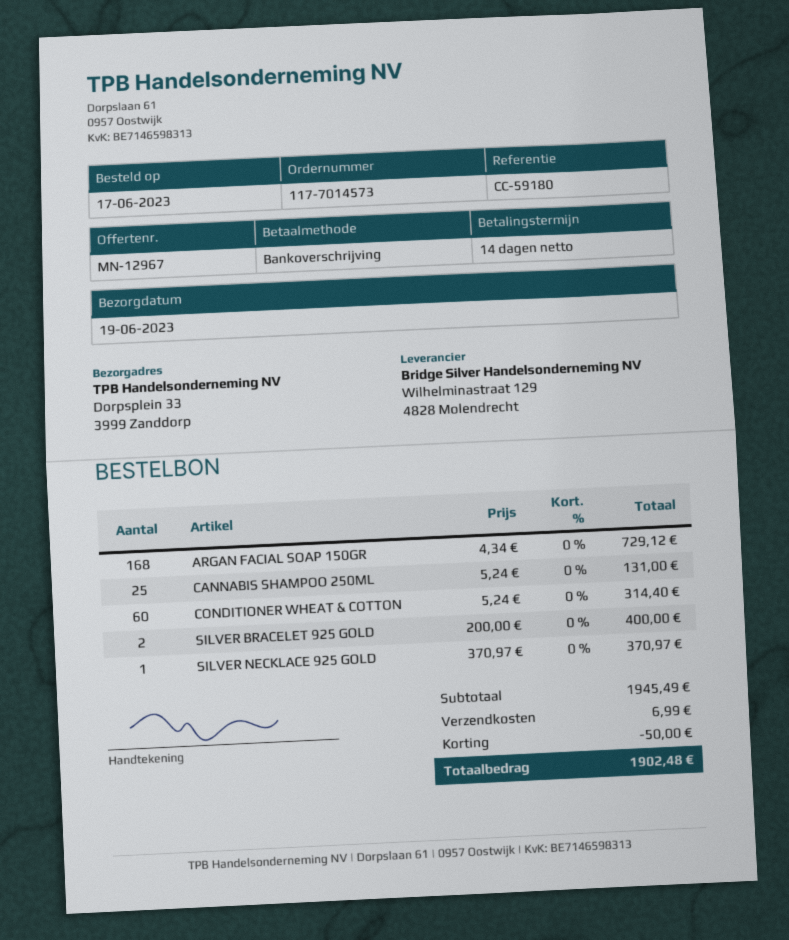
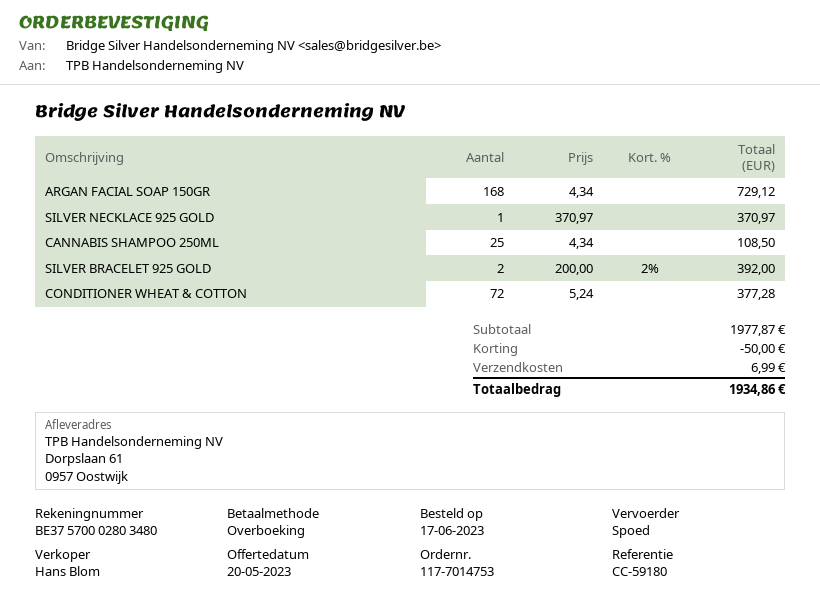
order number: 117-7014573 -> 117-7014753
ship to: Dorpsplein 33, 3999 Zanddorp -> Dorpslaan 61, 0957 Oostwijk
CANNABIS SHAMPOO 250ML: 25 x 5.24 = 131.00 -> 25 x 4.34 = 108.50
CONDITIONER WHEAT & COTTON: 60 x 5.24 = 314.40 -> 72 x 5.24 = 377.28
SILVER BRACELET 925 GOLD: 2 x 200.00 = 400.00 -> 2 x 200.00 - 2% = 392.00
subtotal: 1945.49 -> 1977.87
total: 1902.48 -> 1934.86

